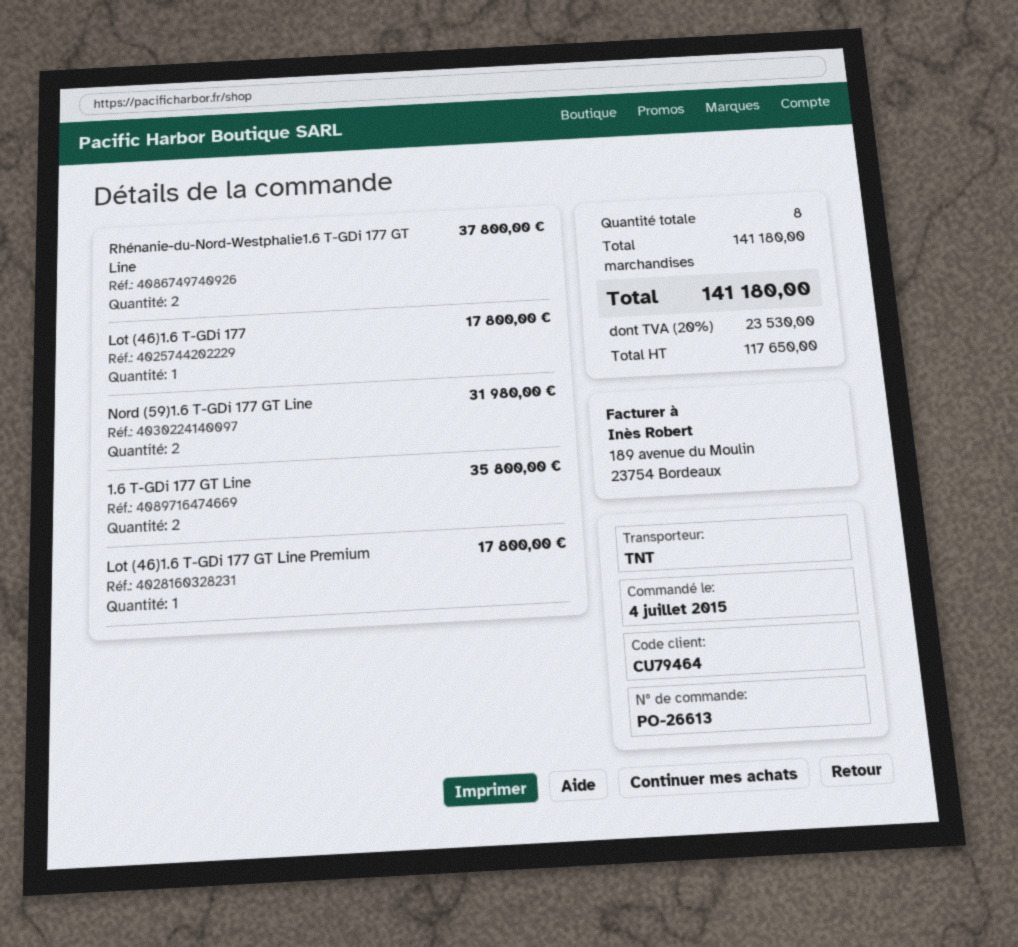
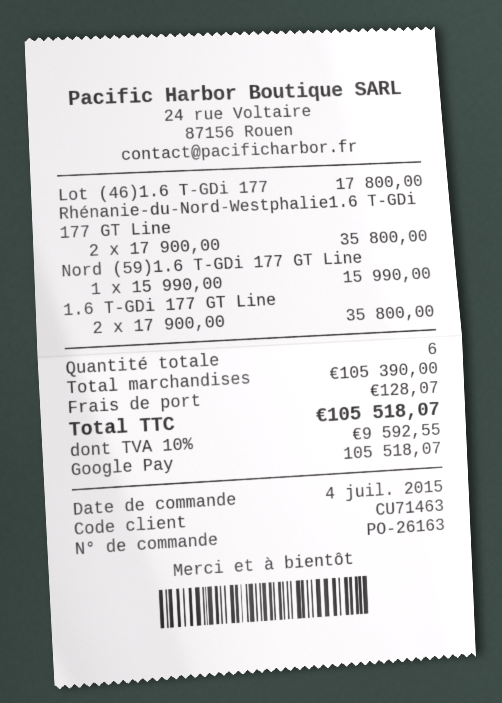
order number: PO-26613 -> PO-26163
customer number: CU79464 -> CU71463
Rhénanie-du-Nord-Westphalie1.6 T-GDi 177 GT Line: 2 for 37800.00 -> 2 for 35800.00
Nord (59)1.6 T-GDi 177 GT Line: 2 for 31980.00 -> 1 for 15990.00
Lot (46)1.6 T-GDi 177 GT Line Premium: 1 for 17800.00 -> none
total quantity: 8 -> 6
subtotal: 141180.00 -> 105390.00
shipping: none -> 128.07
tax: 20% = 23530.00 -> 10% = 9592.55
total: 141180.00 -> 105518.07

